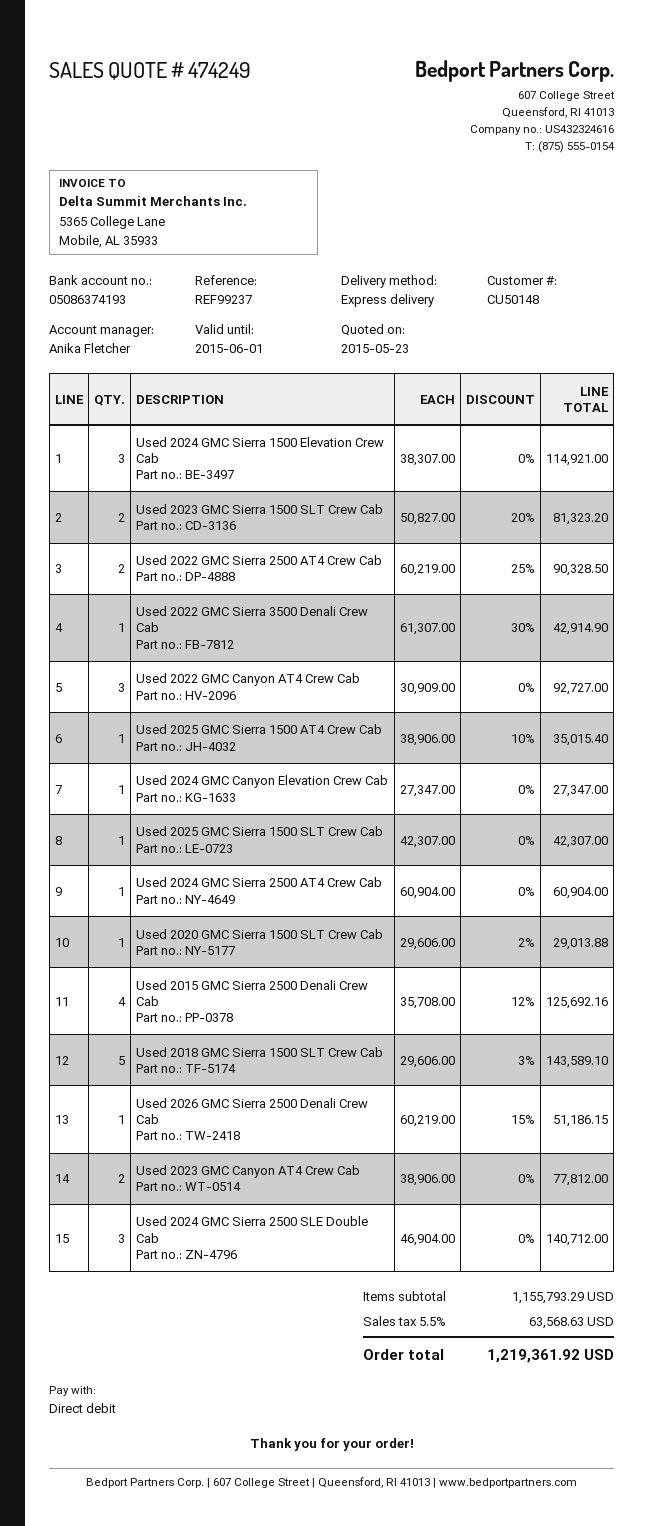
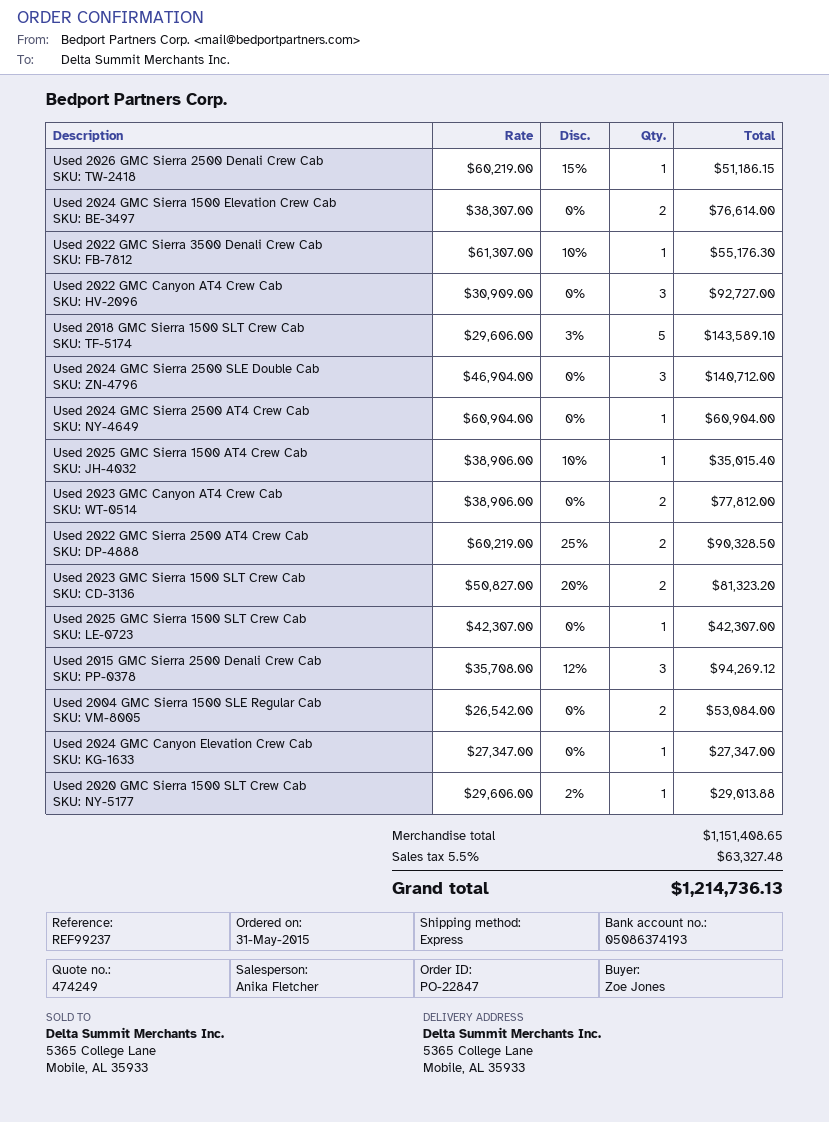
Used 2024 GMC Sierra 1500 Elevation Crew Cab: 3 x 38307.00 = 114921.00 -> 2 x 38307.00 = 76614.00
Used 2022 GMC Sierra 3500 Denali Crew Cab: 1 x 61307.00 - 30% = 42914.90 -> 1 x 61307.00 - 10% = 55176.30
Used 2015 GMC Sierra 2500 Denali Crew Cab: 4 x 35708.00 - 12% = 125692.16 -> 3 x 35708.00 - 12% = 94269.12
Used 2004 GMC Sierra 1500 SLE Regular Cab: none -> 2 x 26542.00 = 53084.00
subtotal: 1155793.29 -> 1151408.65
tax: 5.5% = 63568.63 -> 5.5% = 63327.48
total: 1219361.92 -> 1214736.13

